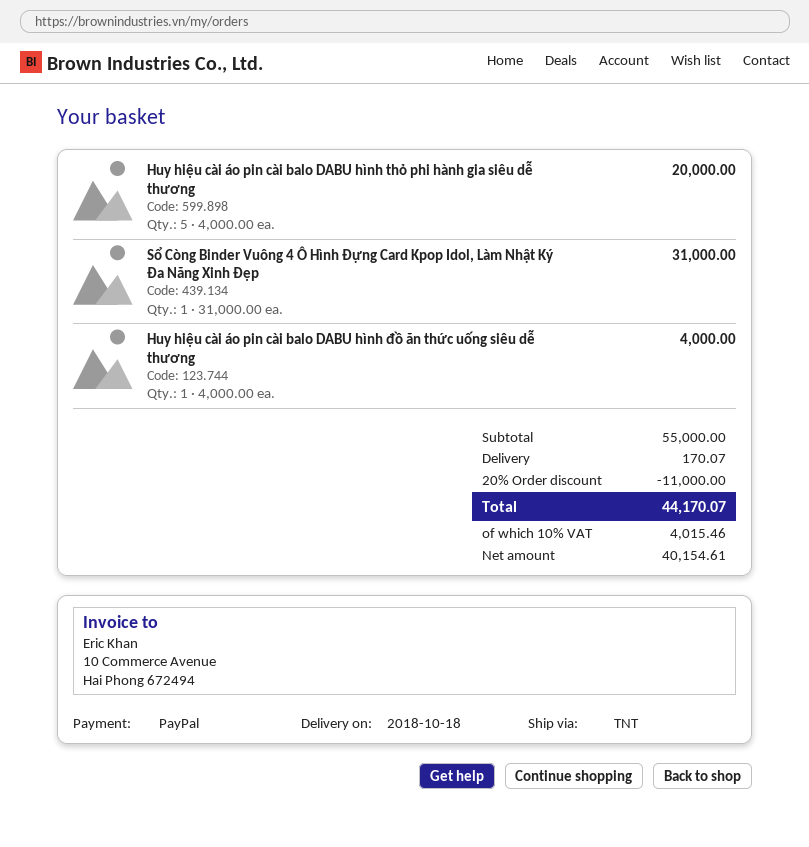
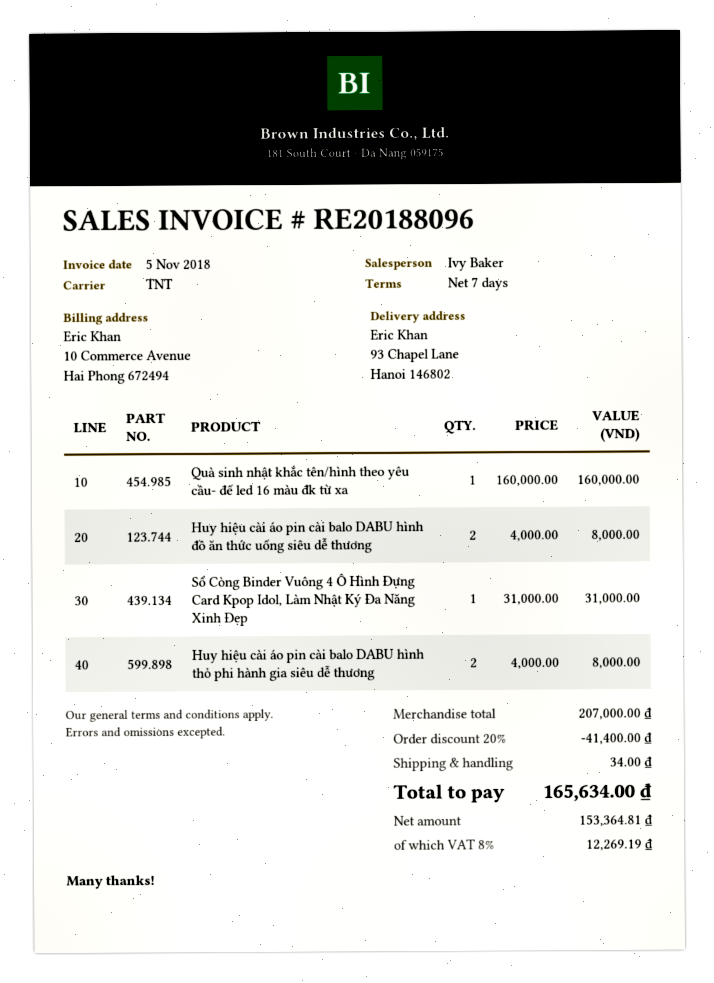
Huy hiệu cài áo pin cài balo DABU hình thỏ phi hành gia siêu dễ thương: 5 x 4000.00 = 20000.00 -> 2 x 4000.00 = 8000.00
Huy hiệu cài áo pin cài balo DABU hình đồ ăn thức uống siêu dễ thương: 1 x 4000.00 = 4000.00 -> 2 x 4000.00 = 8000.00
Quà sinh nhật khắc tên/hình theo yêu cầu- đế led 16 màu đk từ xa: none -> 1 x 160000.00 = 160000.00
subtotal: 55000.00 -> 207000.00
discount: 20% = 11000.00 -> 20% = 41400.00
shipping: 170.07 -> 34.00
net: 40154.61 -> 153364.81
tax: 10% = 4015.46 -> 8% = 12269.19
total: 44170.07 -> 165634.00

